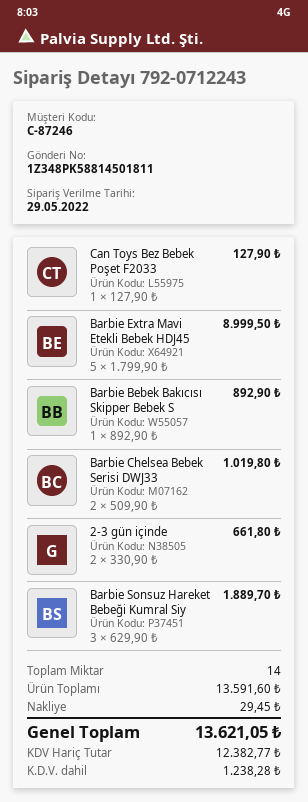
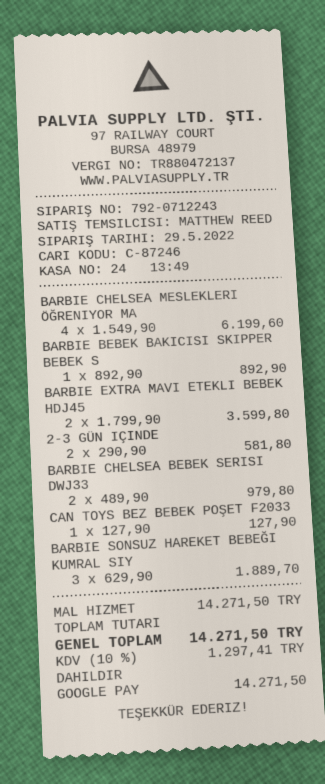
Barbie Extra Mavi Etekli Bebek HDJ45: 5 x 1799.90 = 8999.50 -> 2 x 1799.90 = 3599.80
Barbie Chelsea Bebek Serisi DWJ33: 2 x 509.90 = 1019.80 -> 2 x 489.90 = 979.80
2-3 gün içinde: 2 x 330.90 = 661.80 -> 2 x 290.90 = 581.80
BARBIE CHELSEA MESLEKLERI ÖĞRENIYOR MA: none -> 4 x 1549.90 = 6199.60
subtotal: 13591.60 -> 14271.50
shipping: 29.45 -> none
tax: 1238.28 -> 1297.41
total: 13621.05 -> 14271.50

